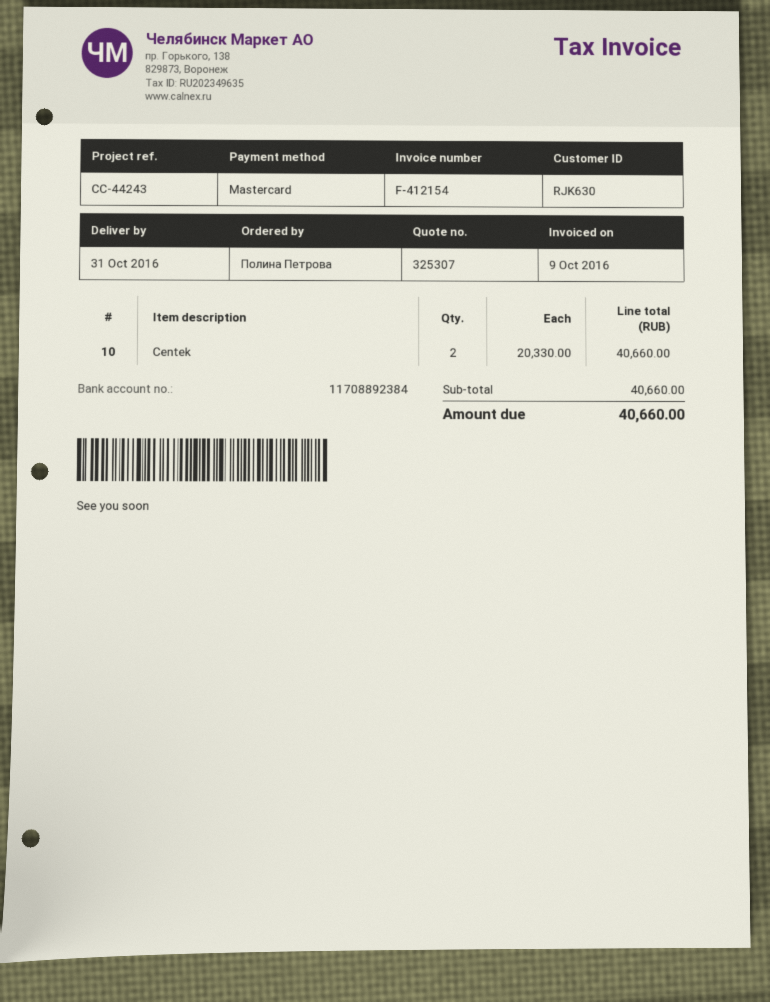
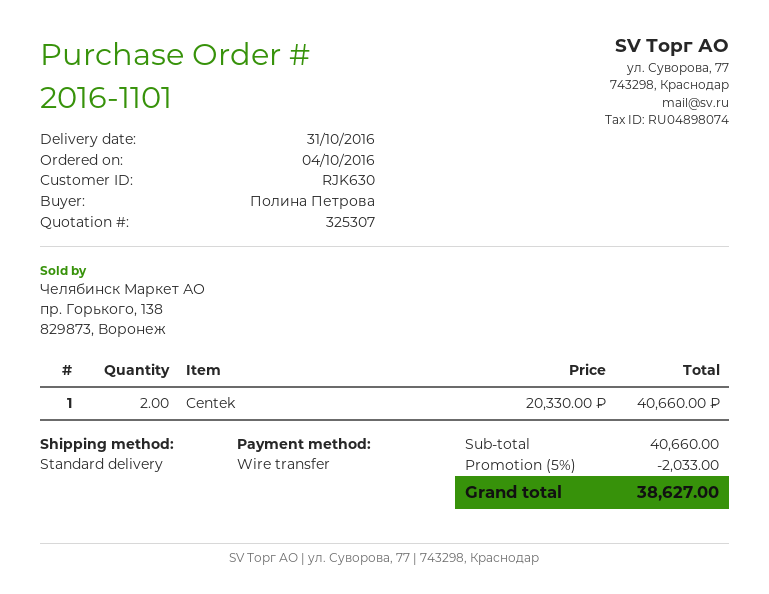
payment method: Mastercard -> bank transfer
discount: none -> 5% = 2033.00
total: 40660.00 -> 38627.00

